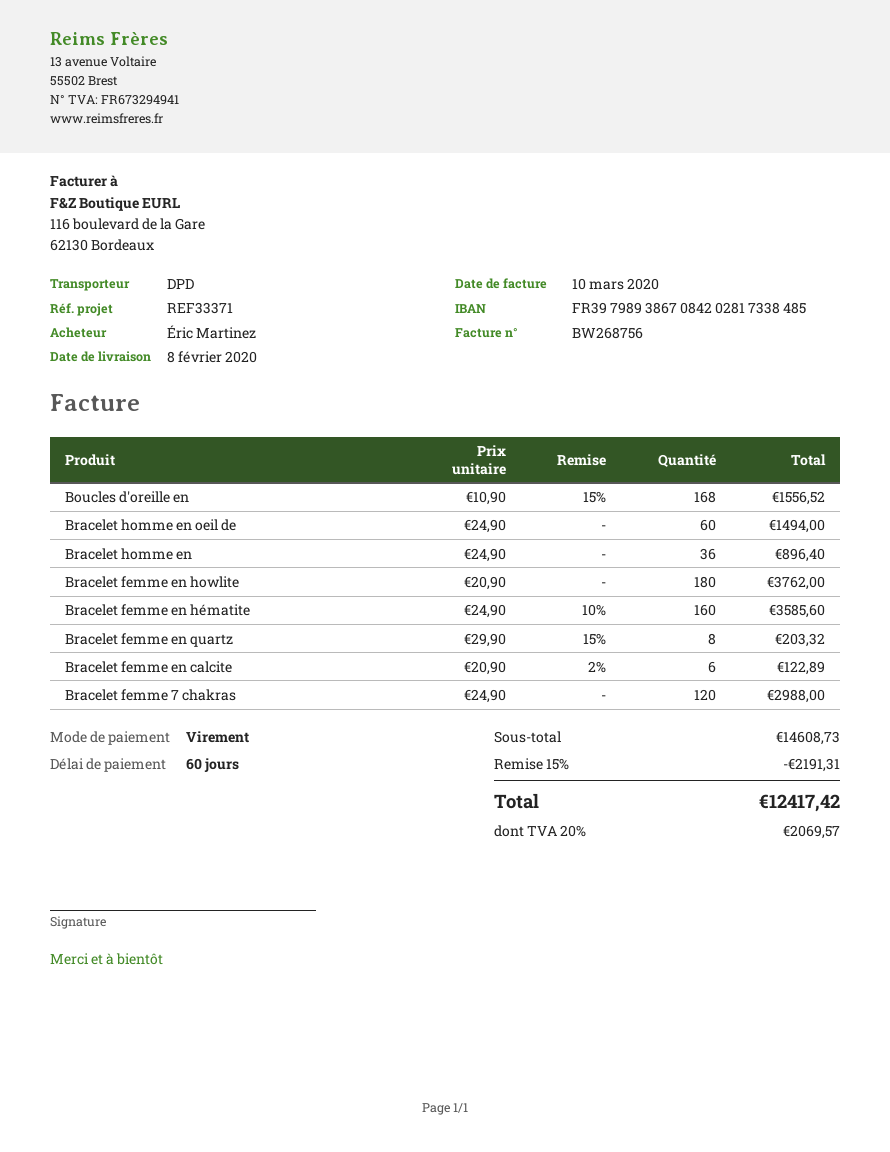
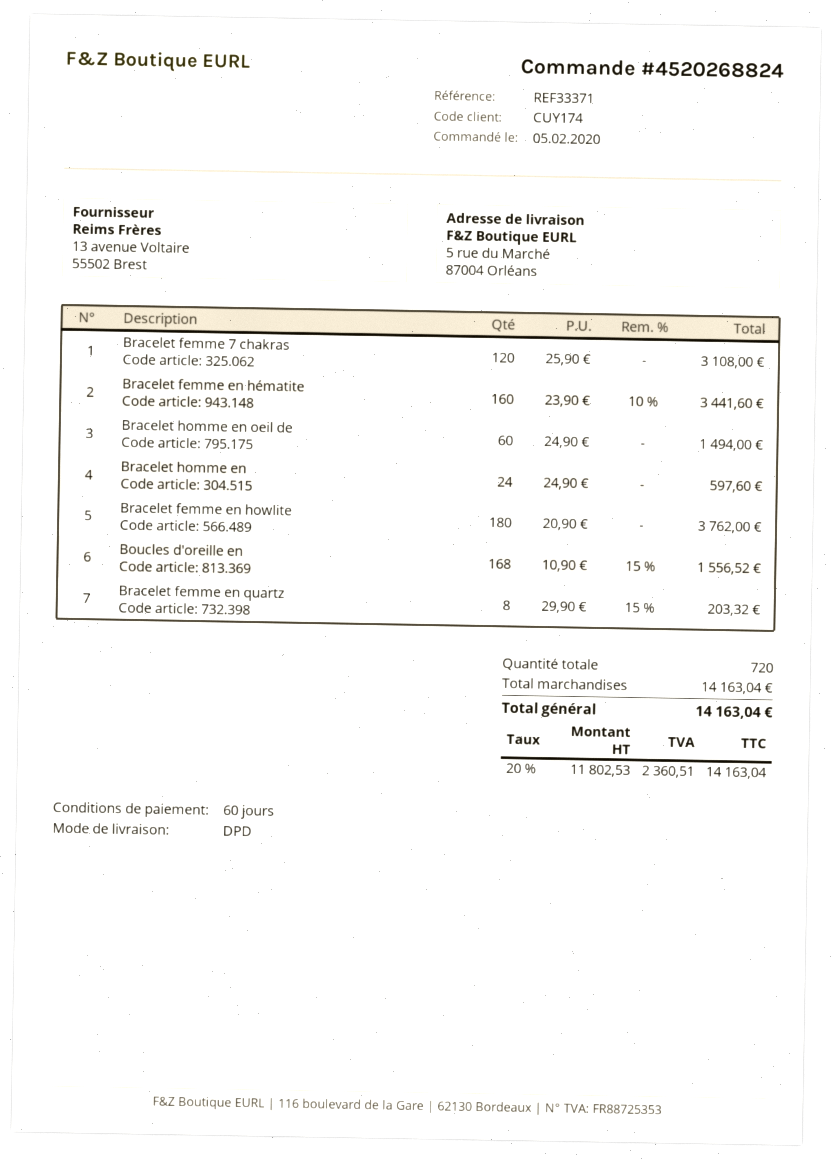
Bracelet homme en: 36 x 24.90 = 896.40 -> 24 x 24.90 = 597.60
Bracelet femme en hématite: 160 x 24.90 - 10% = 3585.60 -> 160 x 23.90 - 10% = 3441.60
Bracelet femme en calcite: 6 x 20.90 - 2% = 122.89 -> none
Bracelet femme 7 chakras: 120 x 24.90 = 2988.00 -> 120 x 25.90 = 3108.00
subtotal: 14608.73 -> 14163.04
discount: 15% = 2191.31 -> none
tax: 20% = 2069.57 -> 20% = 2360.51
total: 12417.42 -> 14163.04

